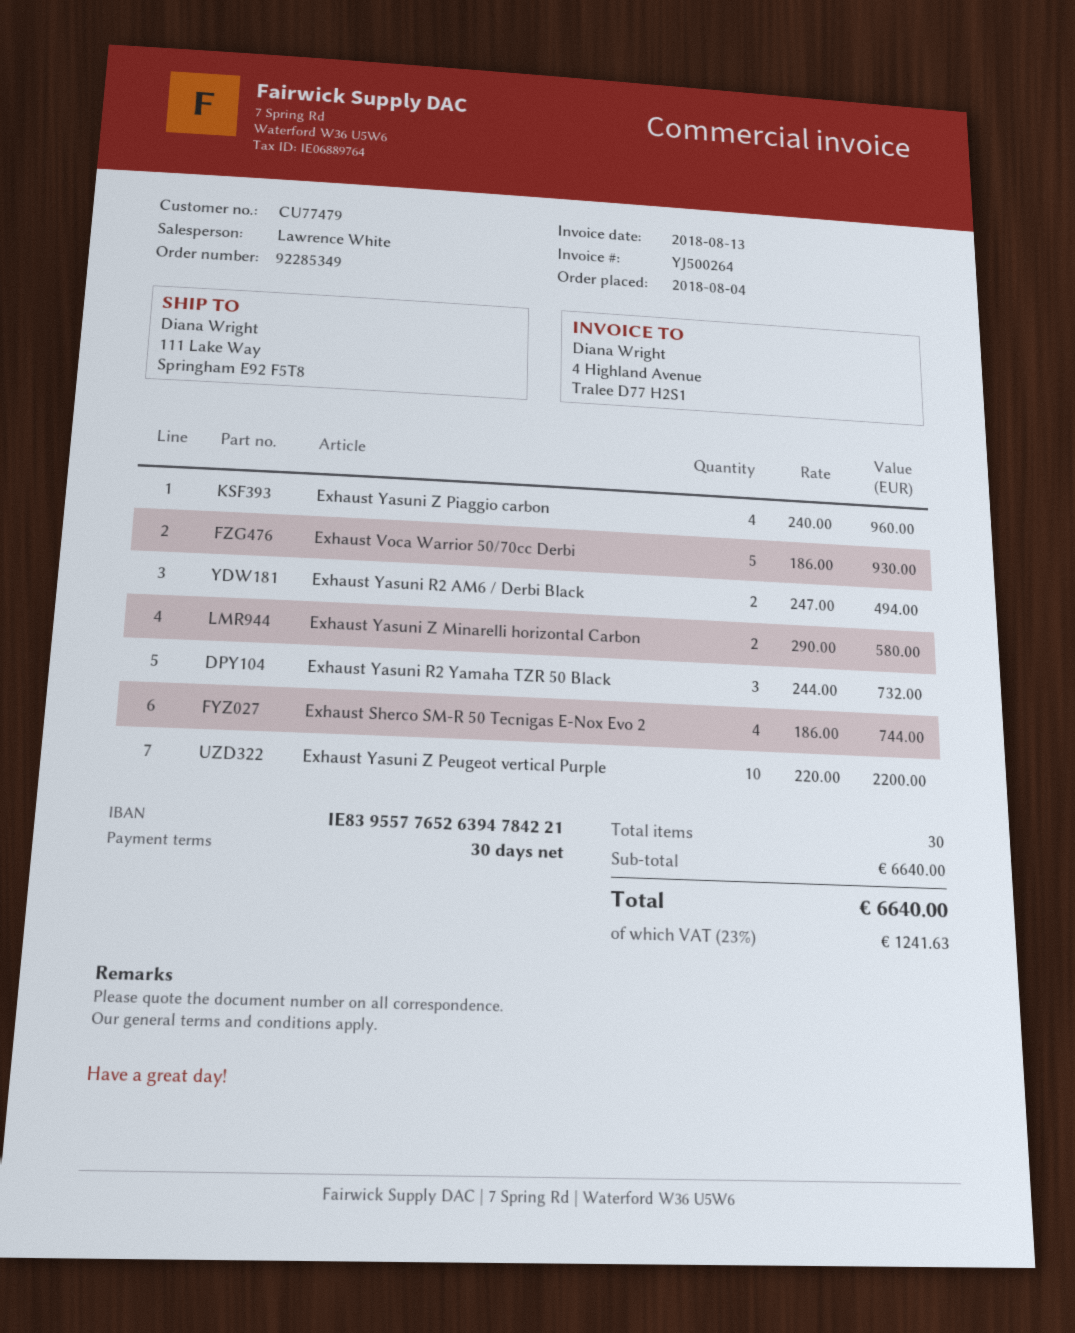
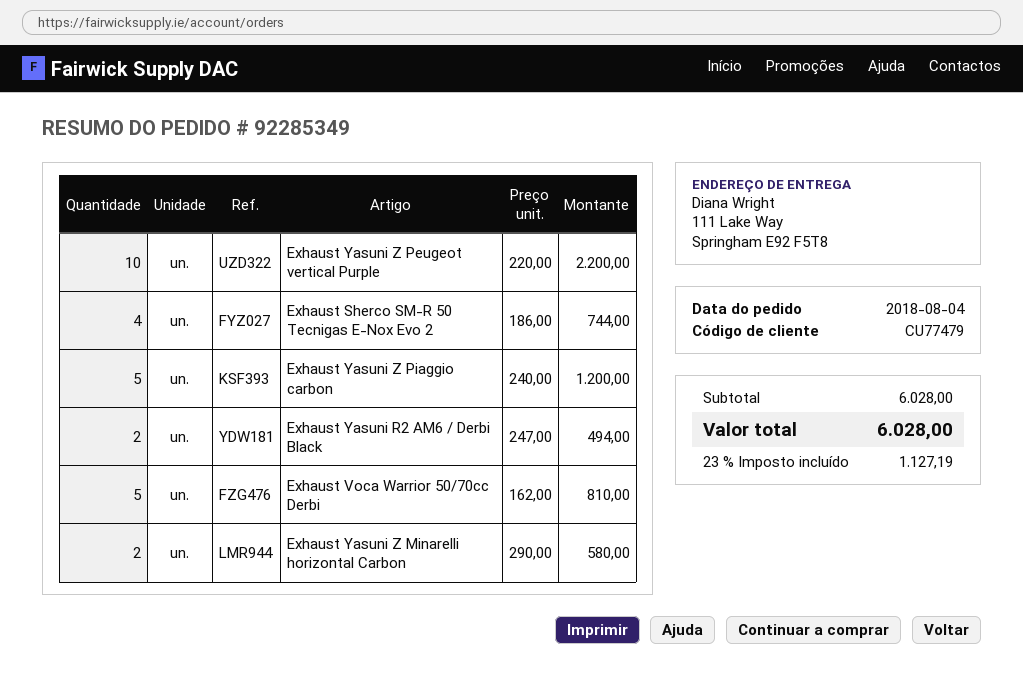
Exhaust Yasuni Z Piaggio carbon: 4 x 240.00 = 960.00 -> 5 x 240.00 = 1200.00
Exhaust Voca Warrior 50/70cc Derbi: 5 x 186.00 = 930.00 -> 5 x 162.00 = 810.00
Exhaust Yasuni R2 Yamaha TZR 50 Black: 3 x 244.00 = 732.00 -> none
subtotal: 6640.00 -> 6028.00
tax: 23% = 1241.63 -> 23% = 1127.19
total: 6640.00 -> 6028.00

